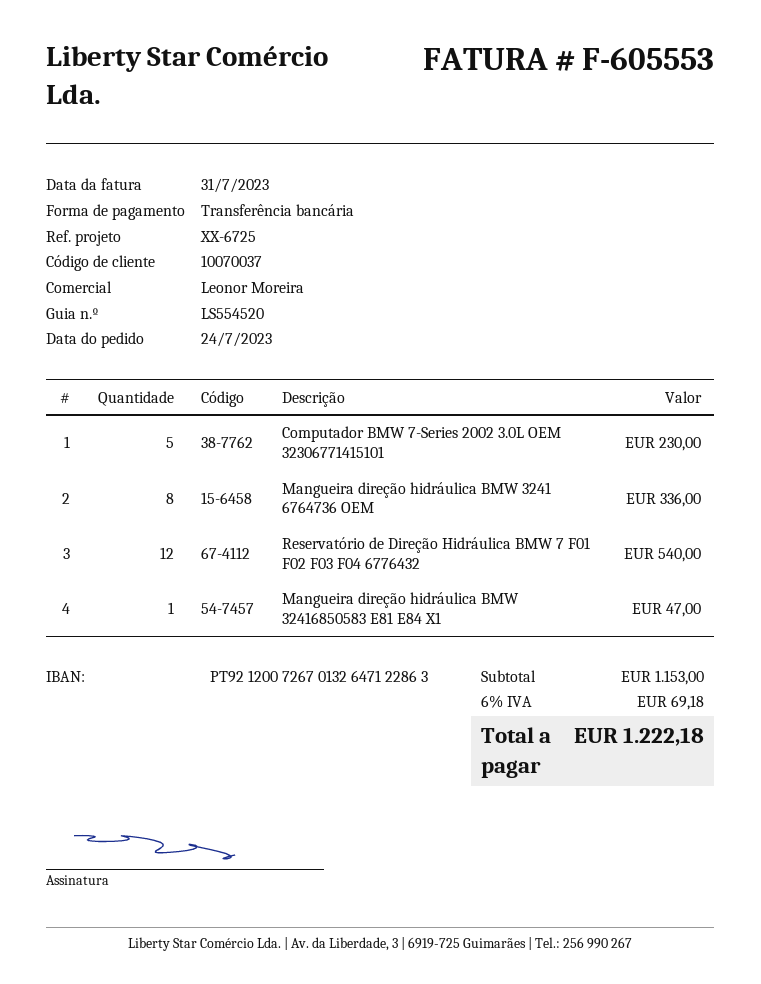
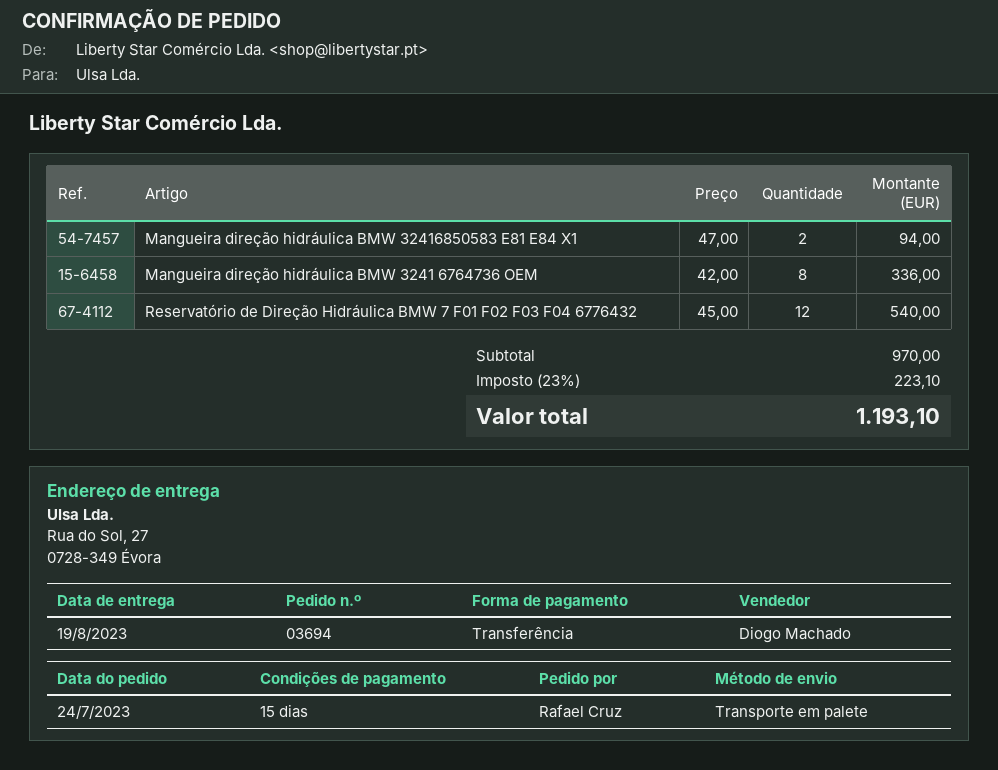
sales rep: Leonor Moreira -> Diogo Machado
Computador BMW 7-Series 2002 3.0L OEM 32306771415101: 5 for 230.00 -> none
Mangueira direção hidráulica BMW 32416850583 E81 E84 X1: 1 for 47.00 -> 2 for 94.00
subtotal: 1153.00 -> 970.00
tax: 6% = 69.18 -> 23% = 223.10
total: 1222.18 -> 1193.10

